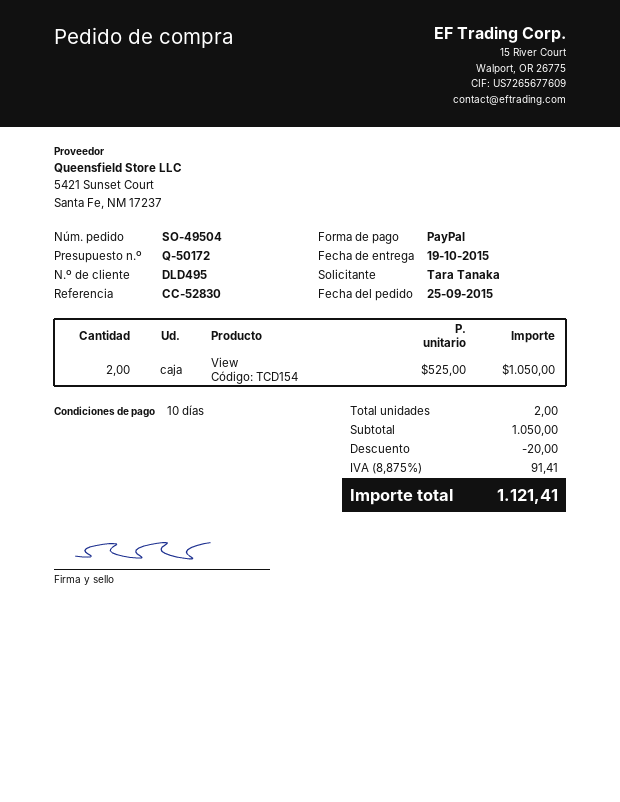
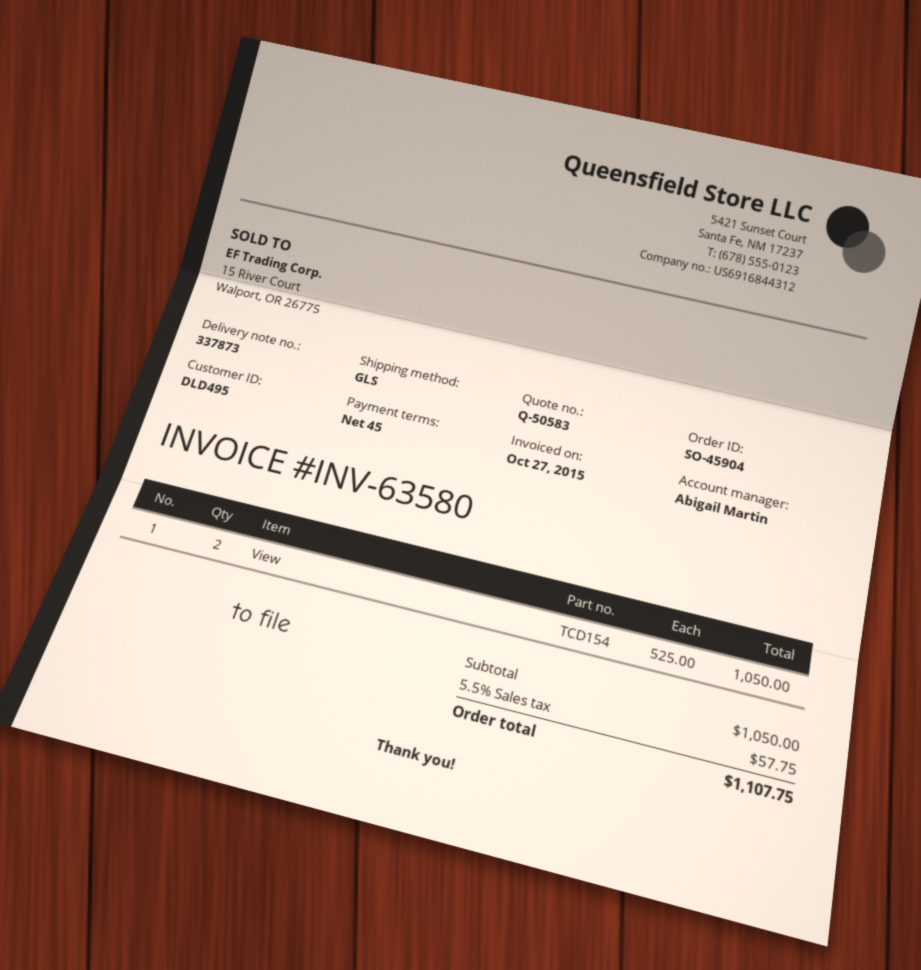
quote number: Q-50172 -> Q-50583
order number: SO-49504 -> SO-45904
payment terms: 10 days -> 45 days
discount: 20.00 -> none
tax: 8.875% = 91.41 -> 5.5% = 57.75
total: 1121.41 -> 1107.75

